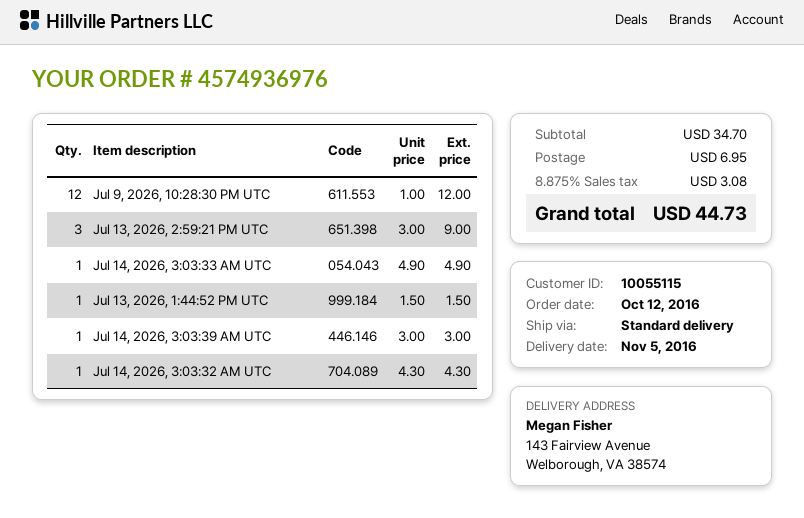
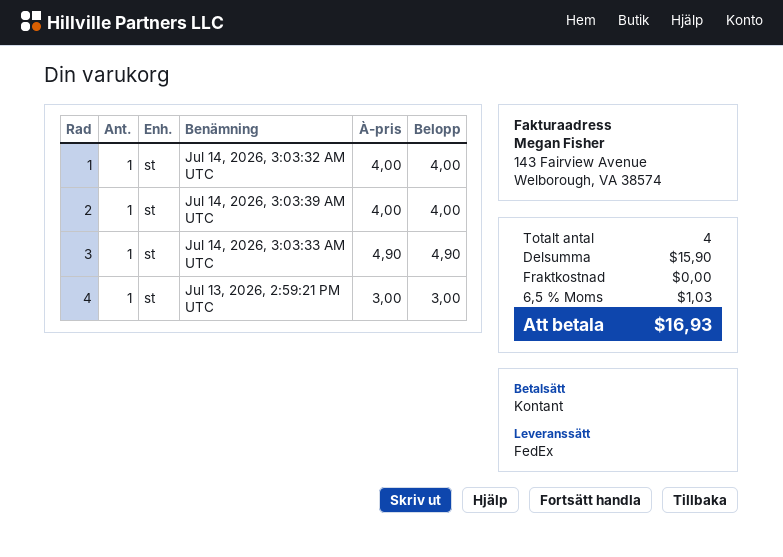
shipping method: standard -> FedEx
Jul 9, 2026, 10:28:30 PM UTC: 12 x 1.00 = 12.00 -> none
Jul 13, 2026, 2:59:21 PM UTC: 3 x 3.00 = 9.00 -> 1 x 3.00 = 3.00
Jul 13, 2026, 1:44:52 PM UTC: 1 x 1.50 = 1.50 -> none
Jul 14, 2026, 3:03:39 AM UTC: 1 x 3.00 = 3.00 -> 1 x 4.00 = 4.00
Jul 14, 2026, 3:03:32 AM UTC: 1 x 4.30 = 4.30 -> 1 x 4.00 = 4.00
subtotal: 34.70 -> 15.90
shipping: 6.95 -> 0.00
tax: 8.875% = 3.08 -> 6.5% = 1.03
total: 44.73 -> 16.93

